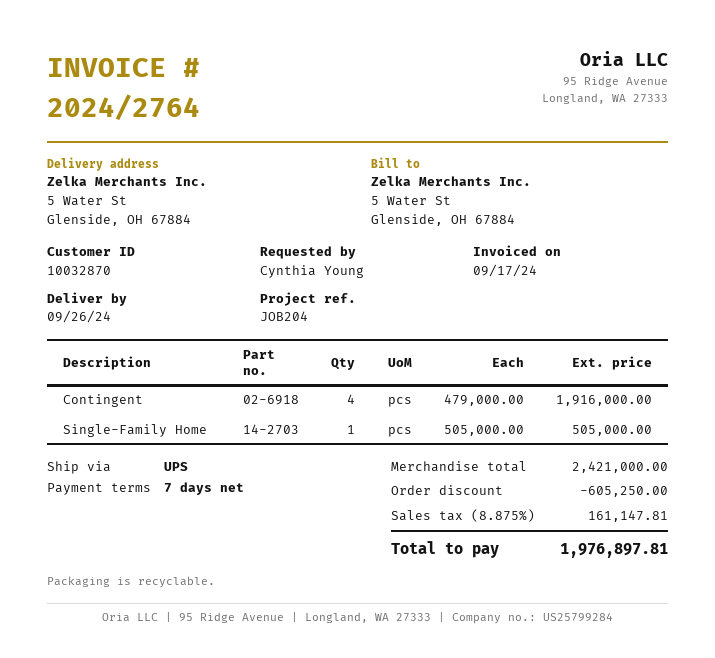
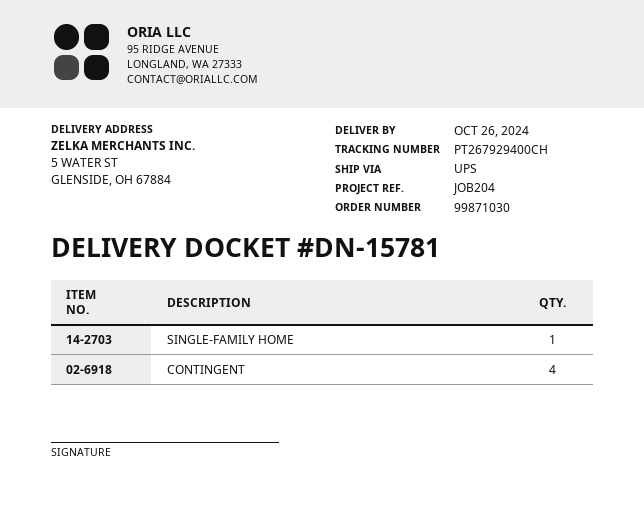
delivery date: 2024-09-26 -> 2024-10-26

